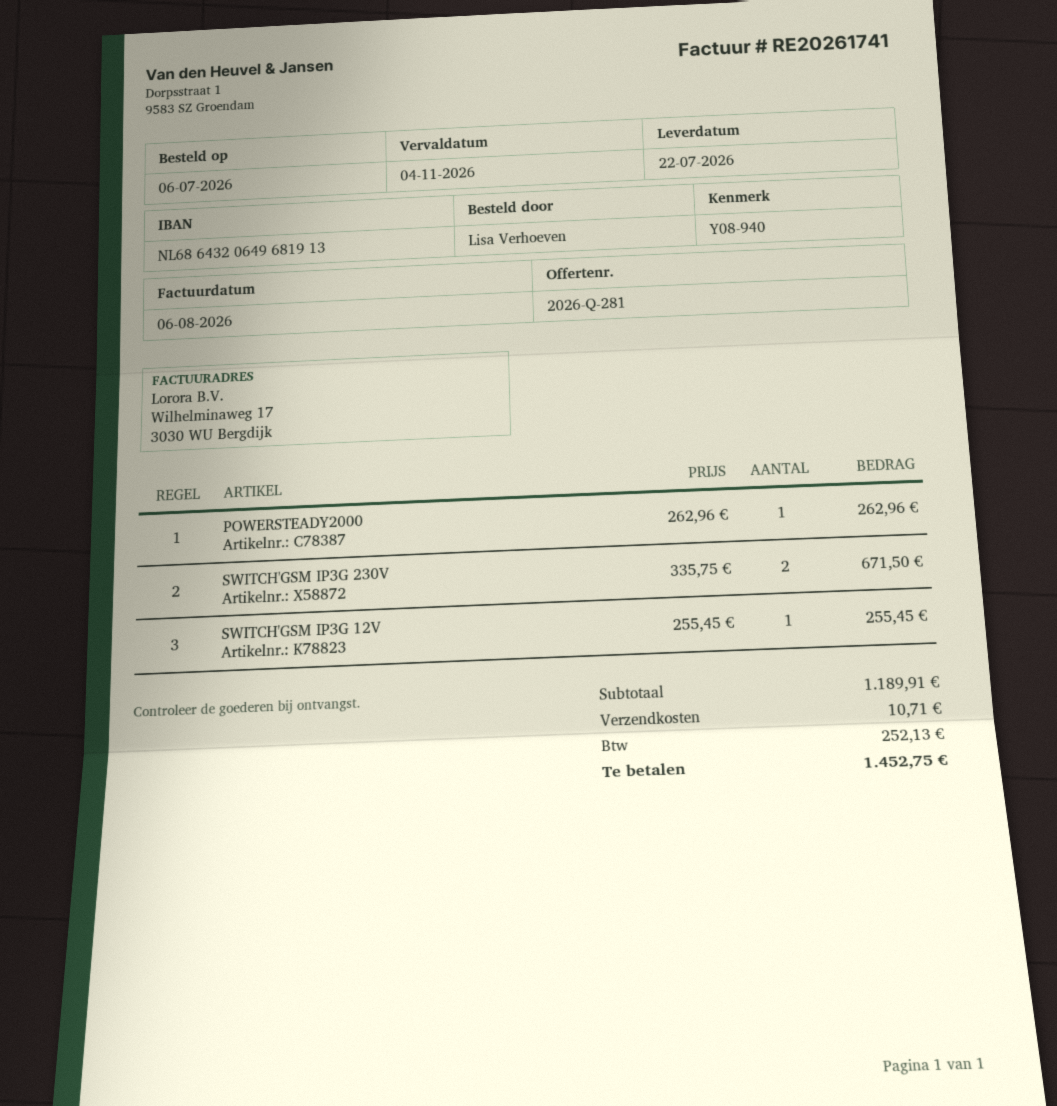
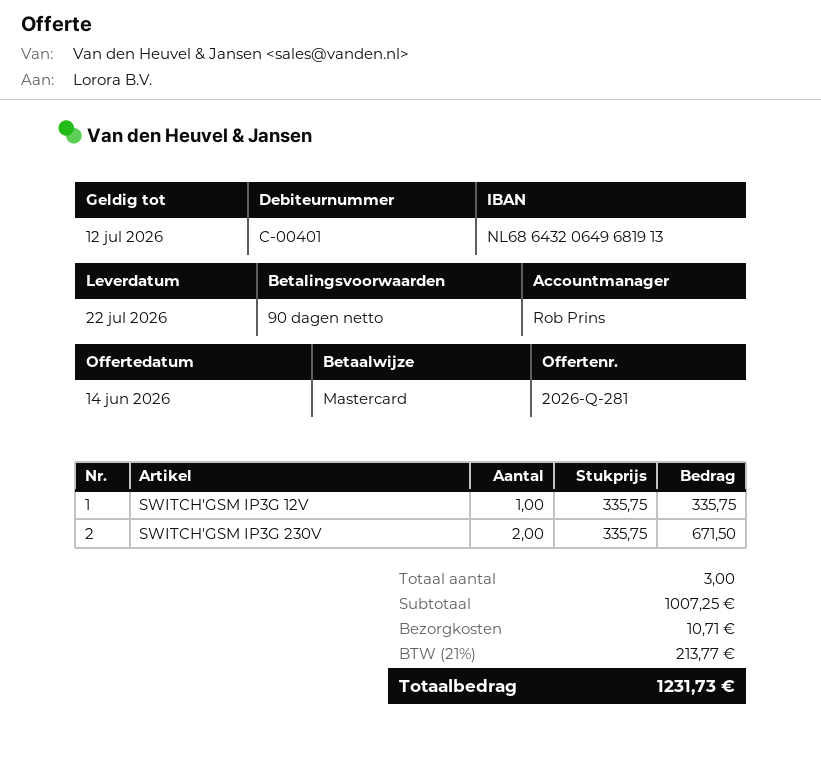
POWERSTEADY2000: 1 x 262.96 = 262.96 -> none
SWITCH'GSM IP3G 12V: 1 x 255.45 = 255.45 -> 1 x 335.75 = 335.75
subtotal: 1189.91 -> 1007.25
tax: 252.13 -> 213.77
total: 1452.75 -> 1231.73

